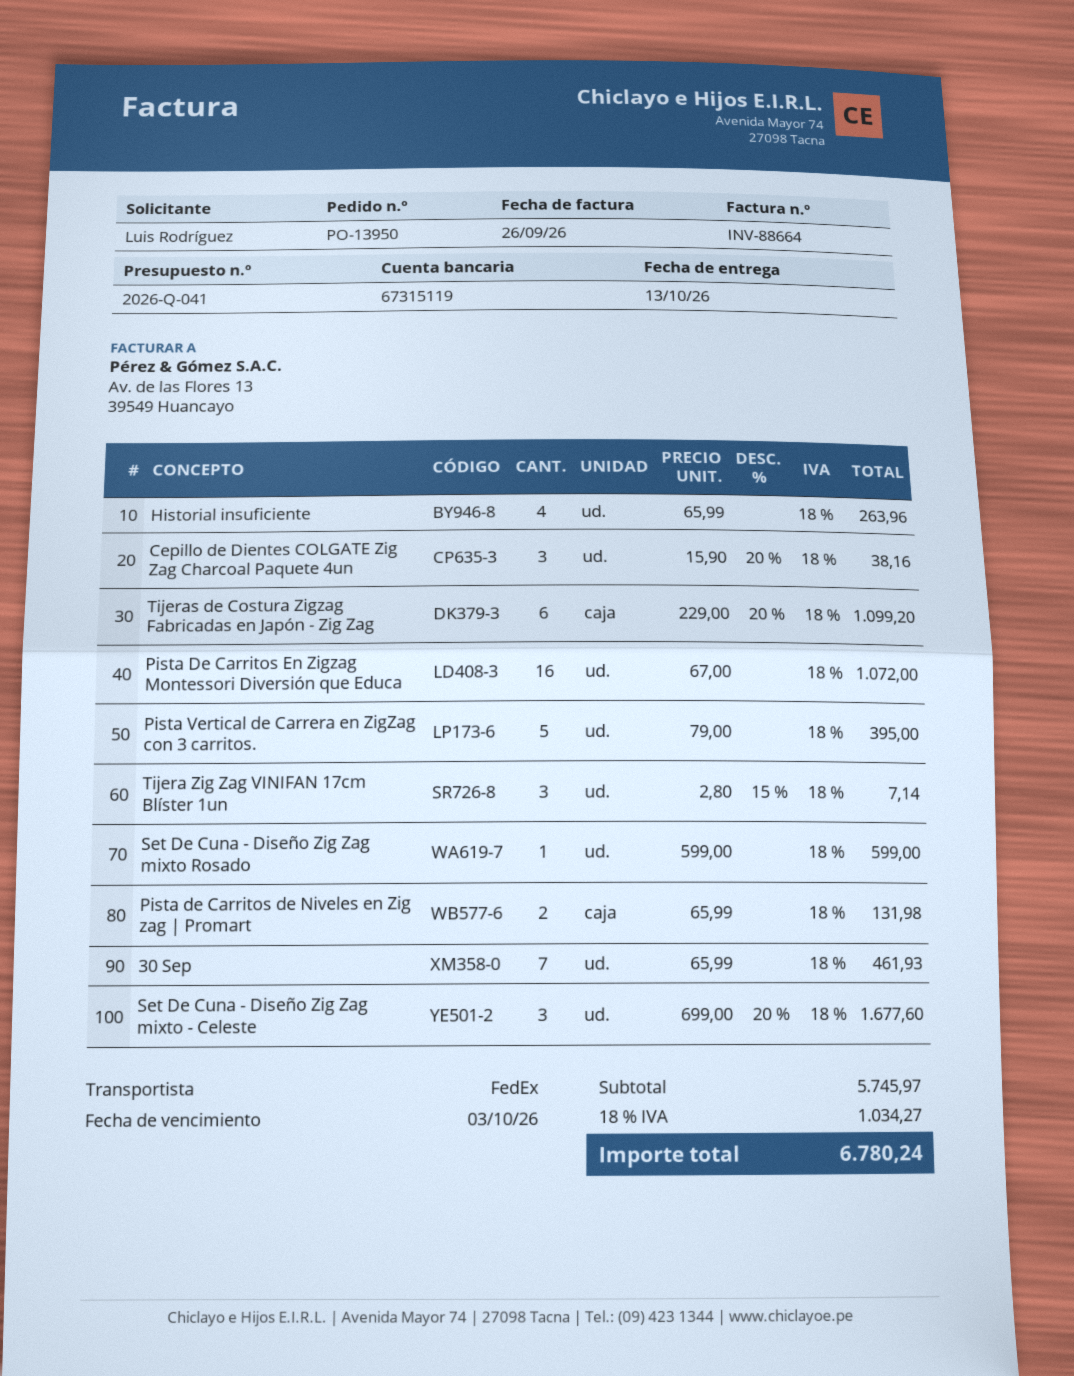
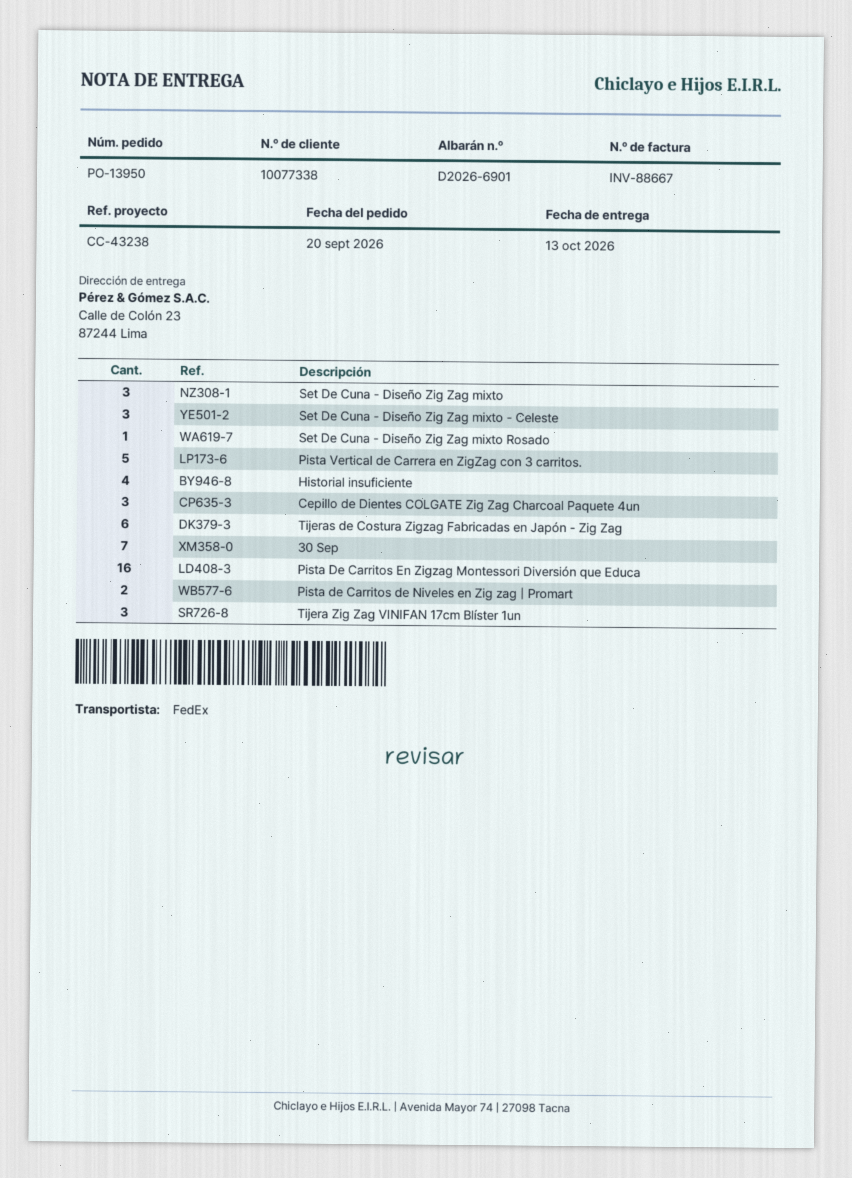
invoice number: INV-88664 -> INV-88667
Set De Cuna - Diseño Zig Zag mixto: none -> 3

